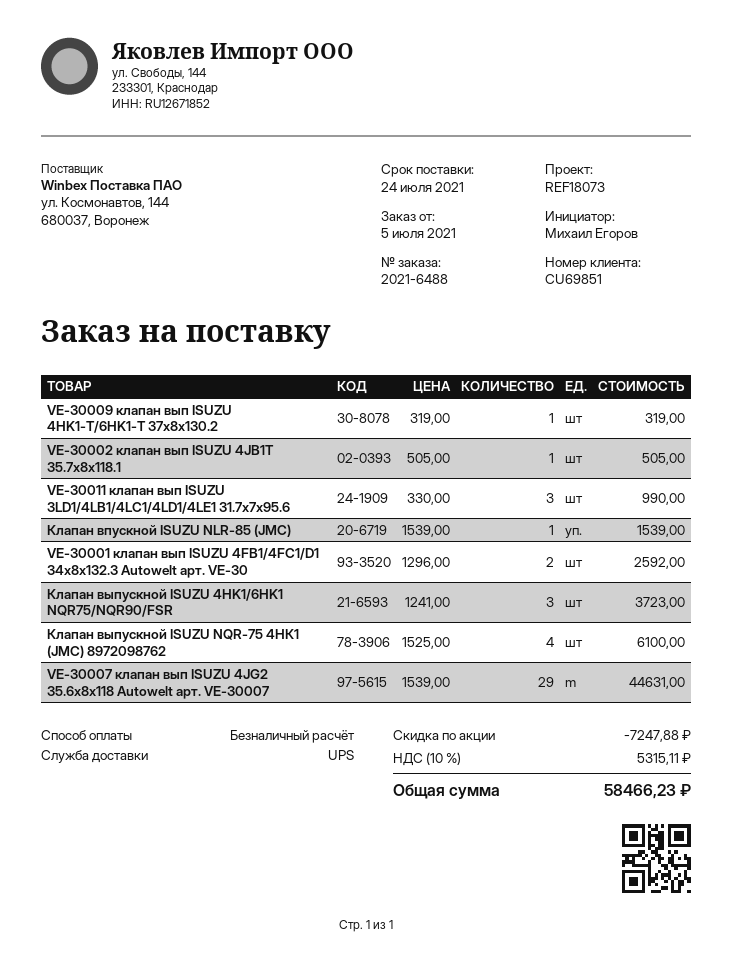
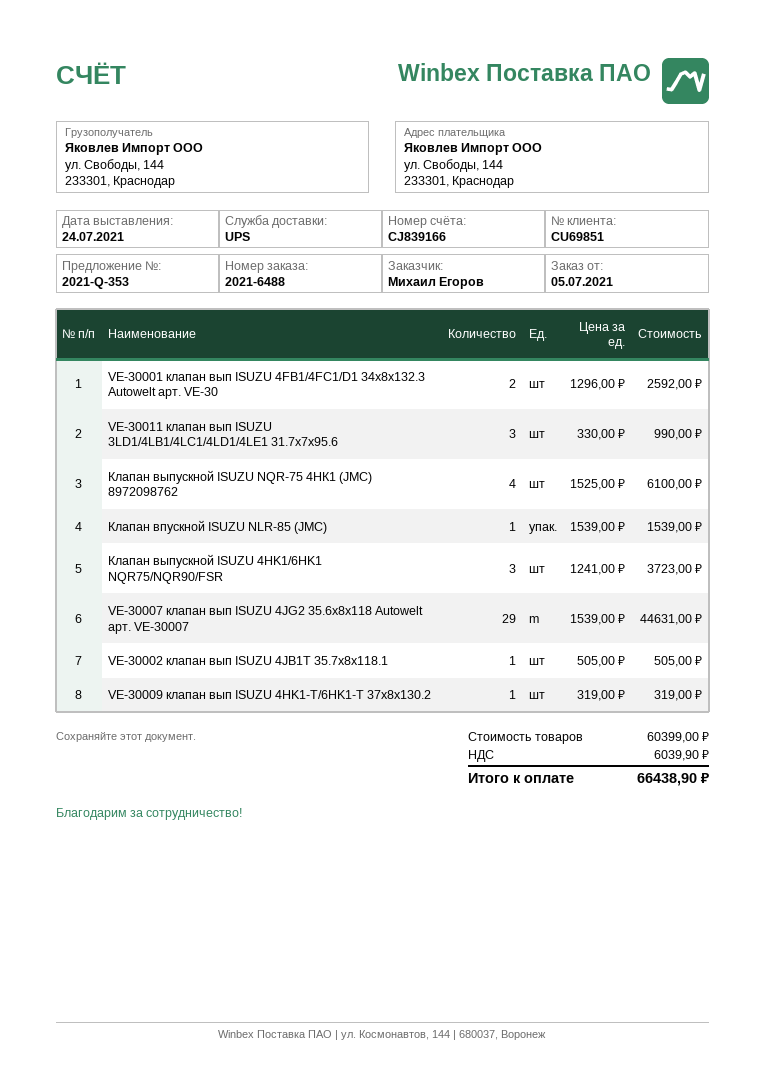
discount: 7247.88 -> none
tax: 5315.11 -> 6039.90
total: 58466.23 -> 66438.90

